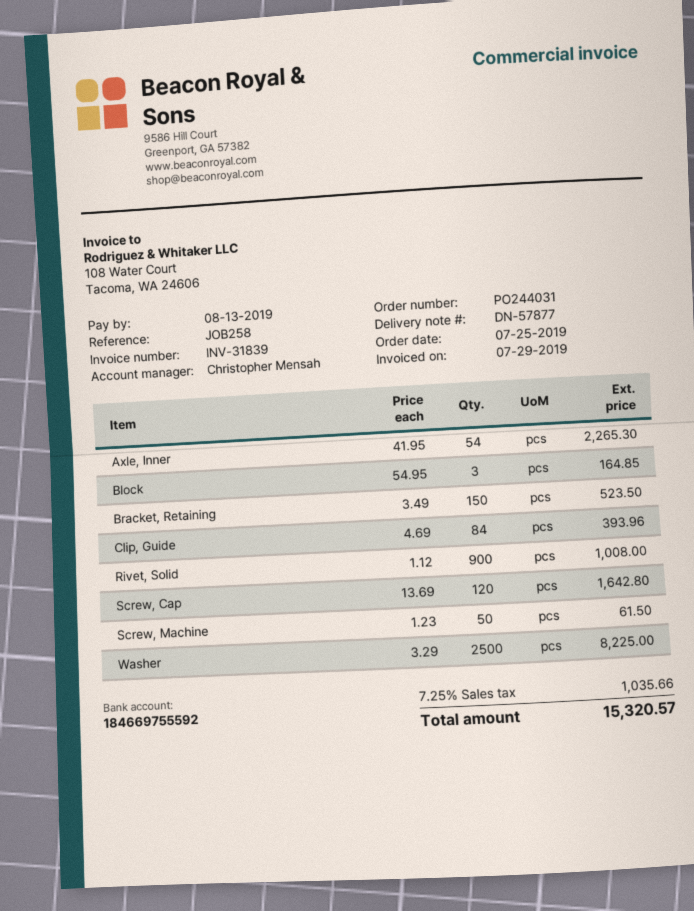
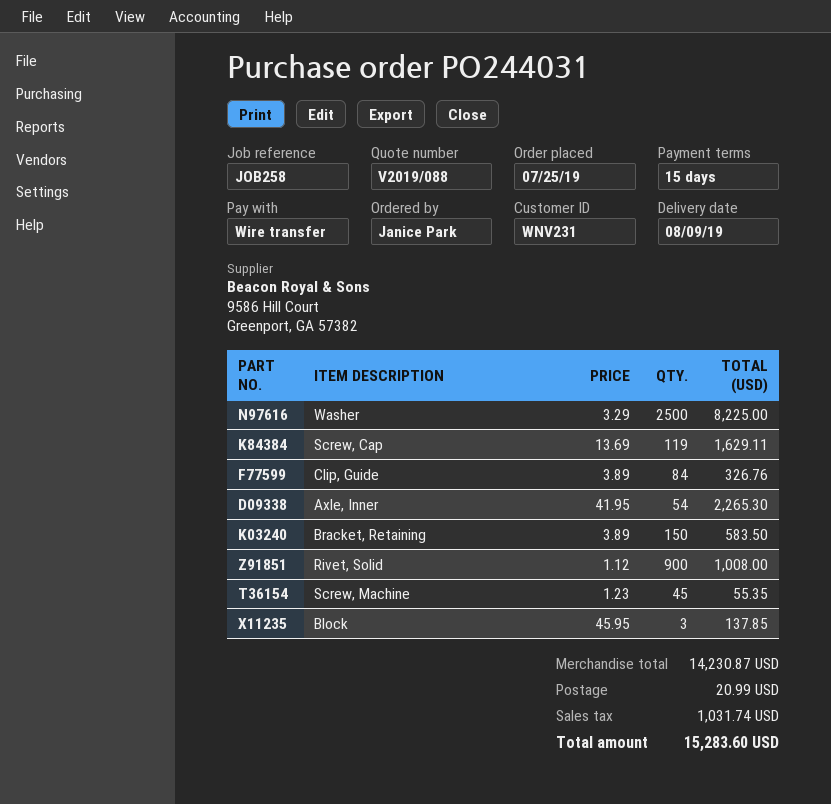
Block: 3 x 54.95 = 164.85 -> 3 x 45.95 = 137.85
Bracket, Retaining: 150 x 3.49 = 523.50 -> 150 x 3.89 = 583.50
Clip, Guide: 84 x 4.69 = 393.96 -> 84 x 3.89 = 326.76
Screw, Cap: 120 x 13.69 = 1642.80 -> 119 x 13.69 = 1629.11
Screw, Machine: 50 x 1.23 = 61.50 -> 45 x 1.23 = 55.35
shipping: none -> 20.99
tax: 1035.66 -> 1031.74
total: 15320.57 -> 15283.60

